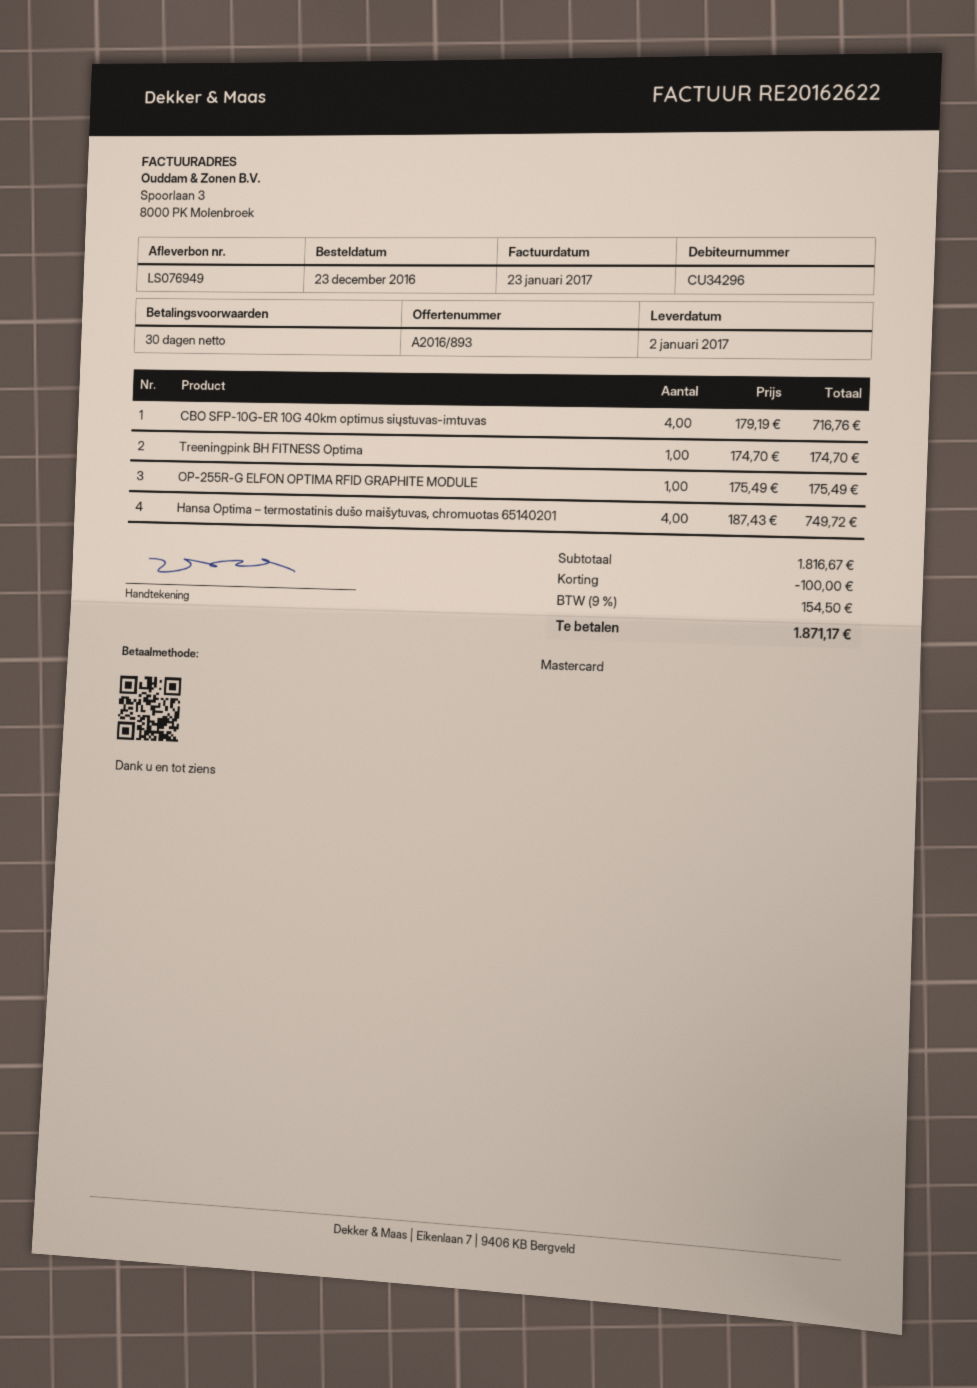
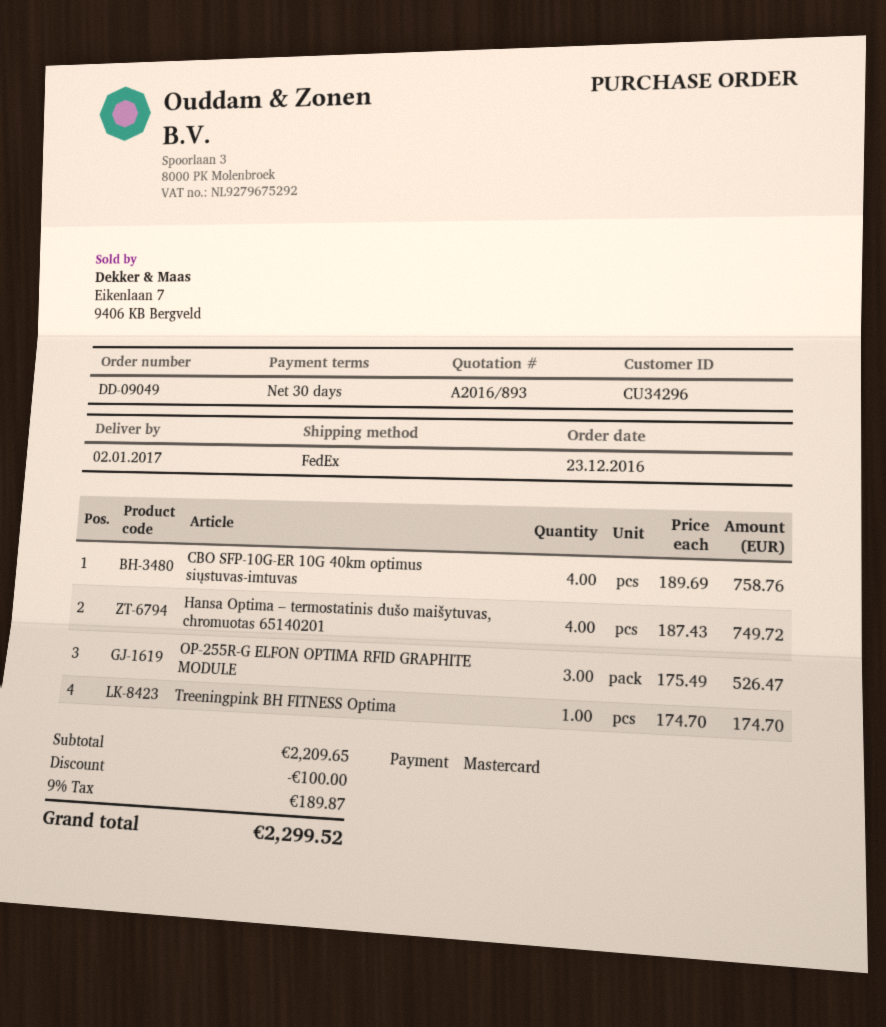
CBO SFP-10G-ER 10G 40km optimus siųstuvas-imtuvas: 4 x 179.19 = 716.76 -> 4 x 189.69 = 758.76
OP-255R-G ELFON OPTIMA RFID GRAPHITE MODULE: 1 x 175.49 = 175.49 -> 3 x 175.49 = 526.47
subtotal: 1816.67 -> 2209.65
tax: 9% = 154.50 -> 9% = 189.87
total: 1871.17 -> 2299.52

